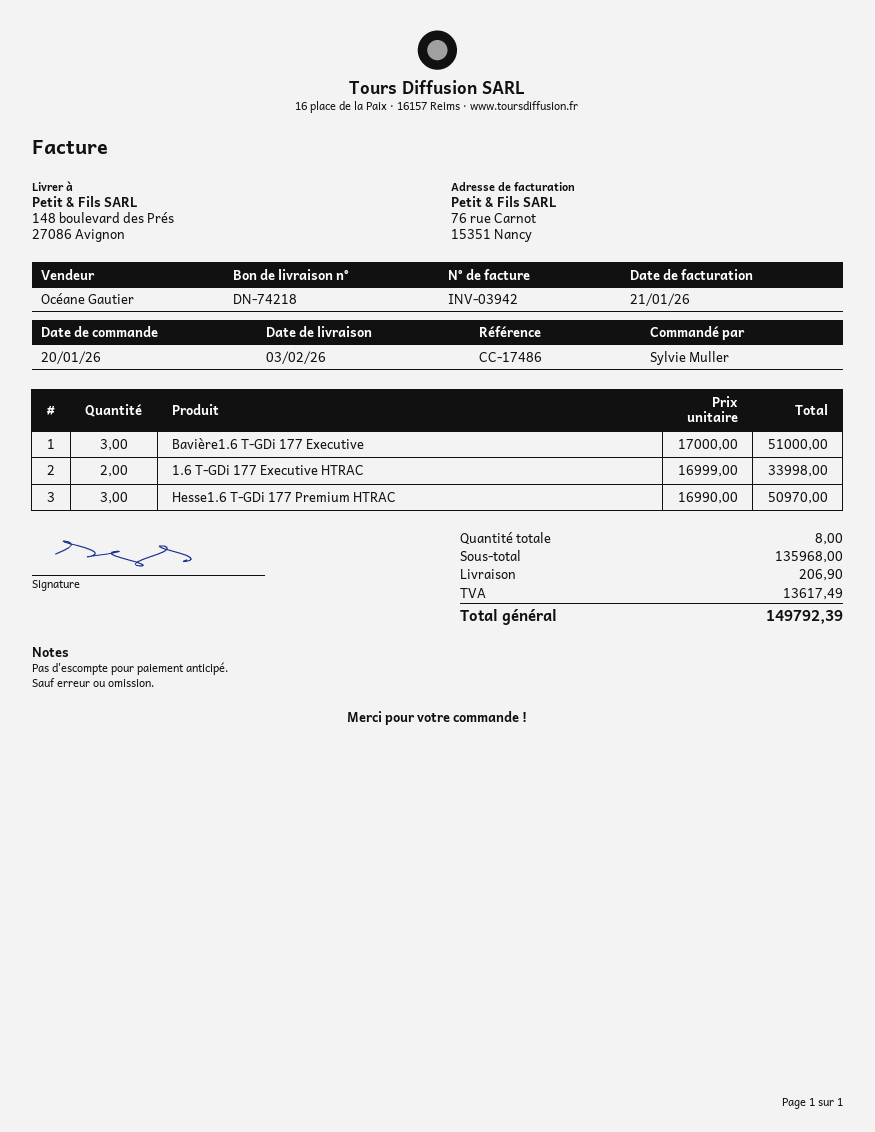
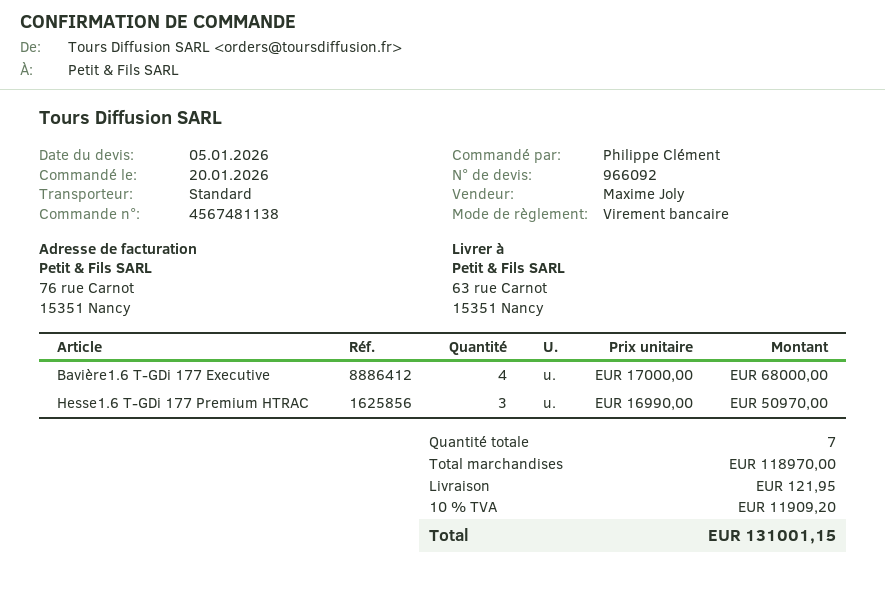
ordered by: Sylvie Muller -> Philippe Clément
sales rep: Océane Gautier -> Maxime Joly
ship to: 148 boulevard des Prés, 27086 Avignon -> 63 rue Carnot, 15351 Nancy
Bavière1.6 T-GDi 177 Executive: 3 x 17000.00 = 51000.00 -> 4 x 17000.00 = 68000.00
1.6 T-GDi 177 Executive HTRAC: 2 x 16999.00 = 33998.00 -> none
total quantity: 8 -> 7
subtotal: 135968.00 -> 118970.00
shipping: 206.90 -> 121.95
tax: 13617.49 -> 11909.20
total: 149792.39 -> 131001.15

